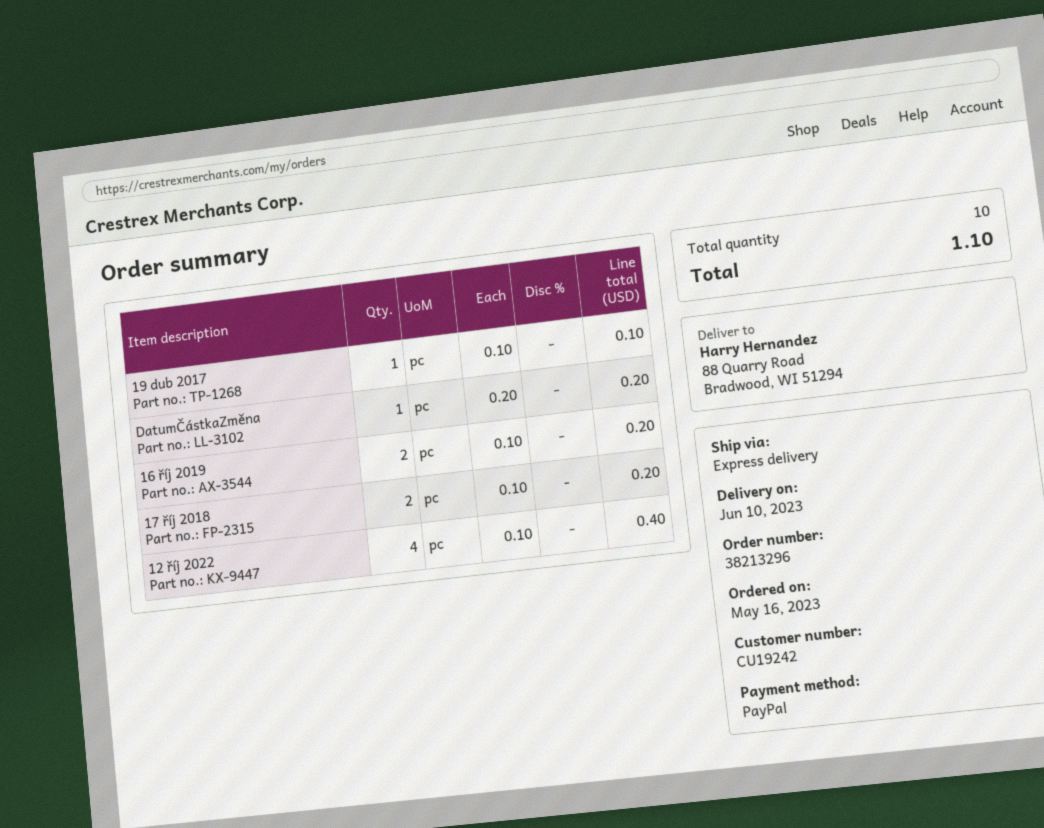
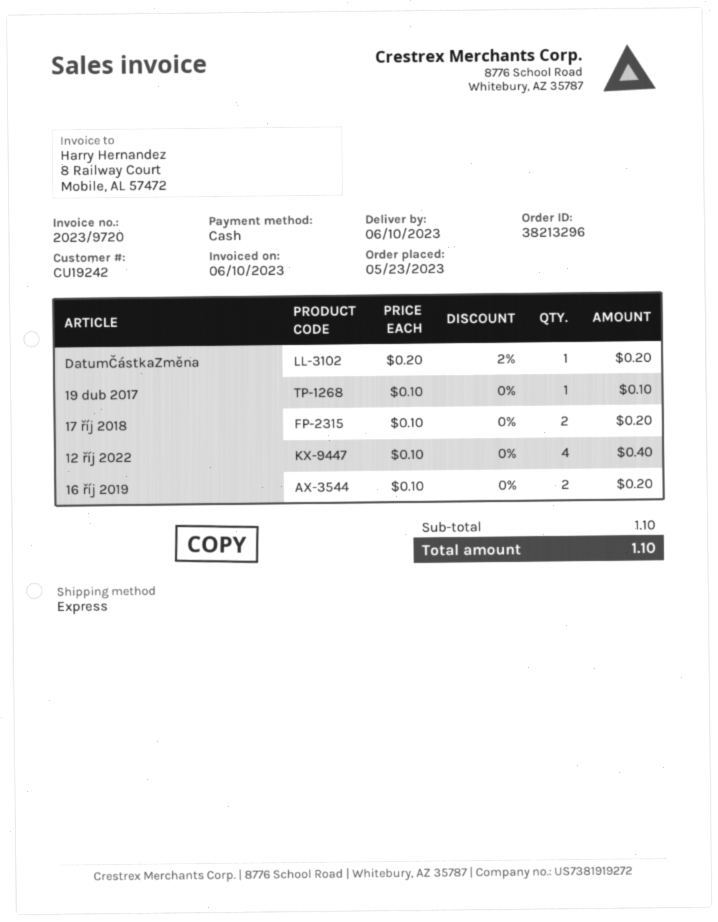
order date: 2023-05-16 -> 2023-05-23
payment method: PayPal -> cash
DatumČástkaZměna: 1 x 0.20 = 0.20 -> 1 x 0.20 - 2% = 0.20

